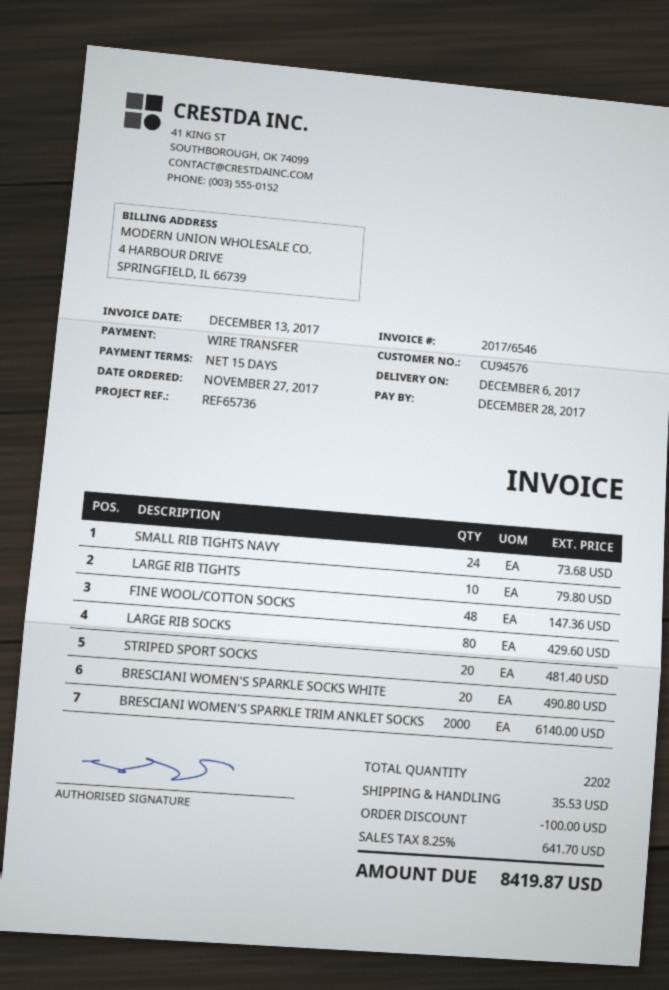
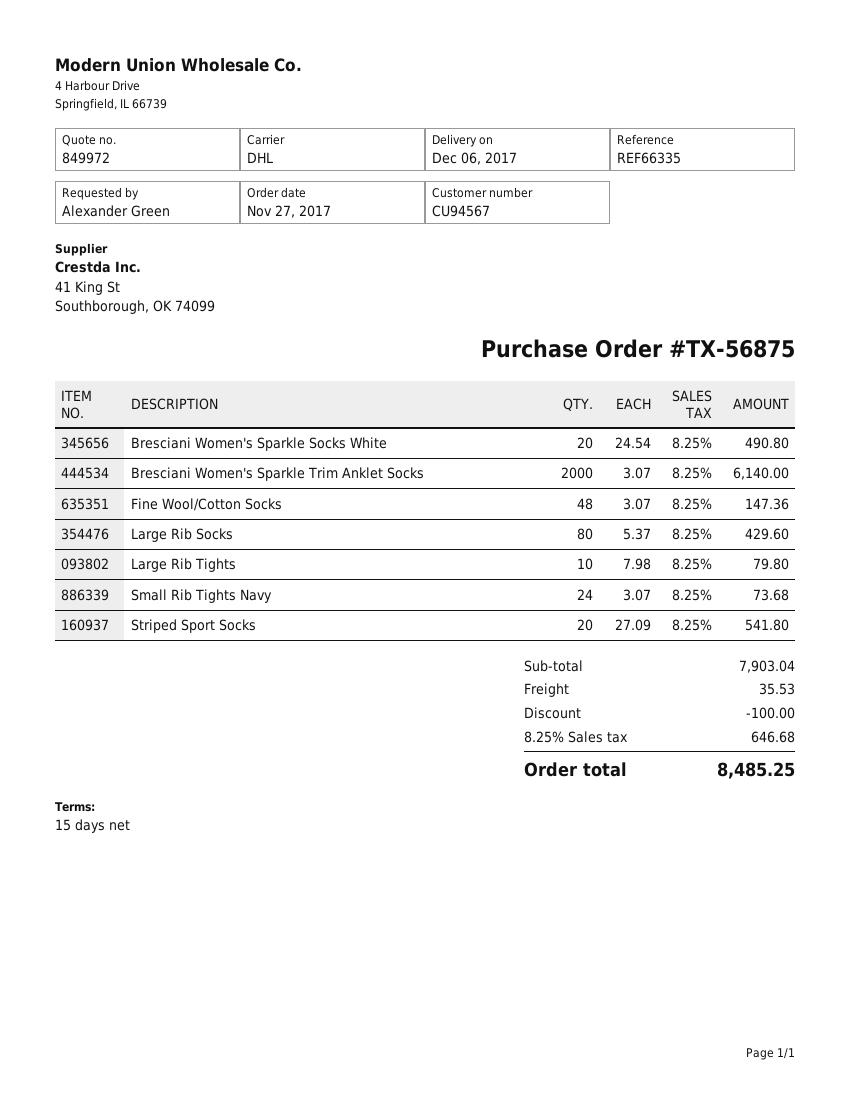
customer number: CU94576 -> CU94567
reference: REF65736 -> REF66335
STRIPED SPORT SOCKS: 20 for 481.40 -> 20 for 541.80
tax: 8.25% = 641.70 -> 8.25% = 646.68
total: 8419.87 -> 8485.25

